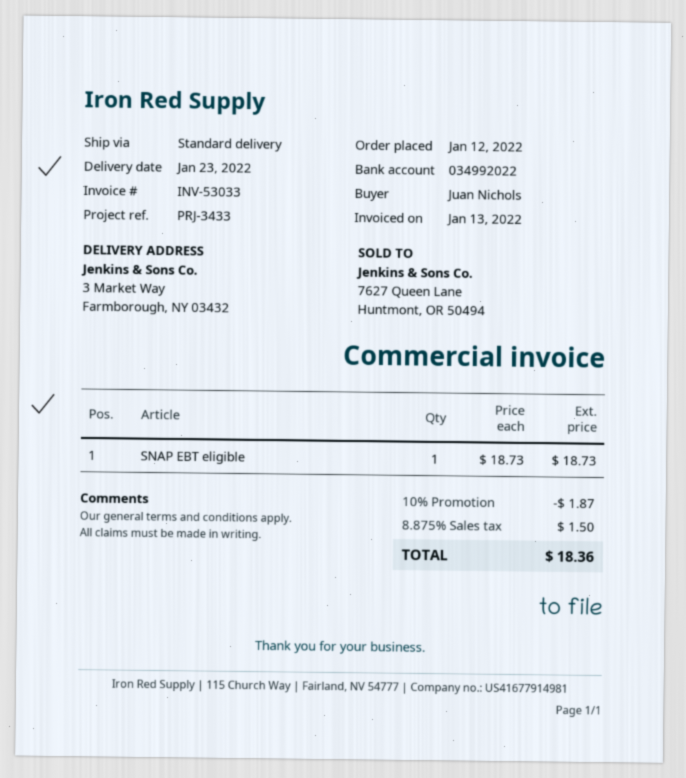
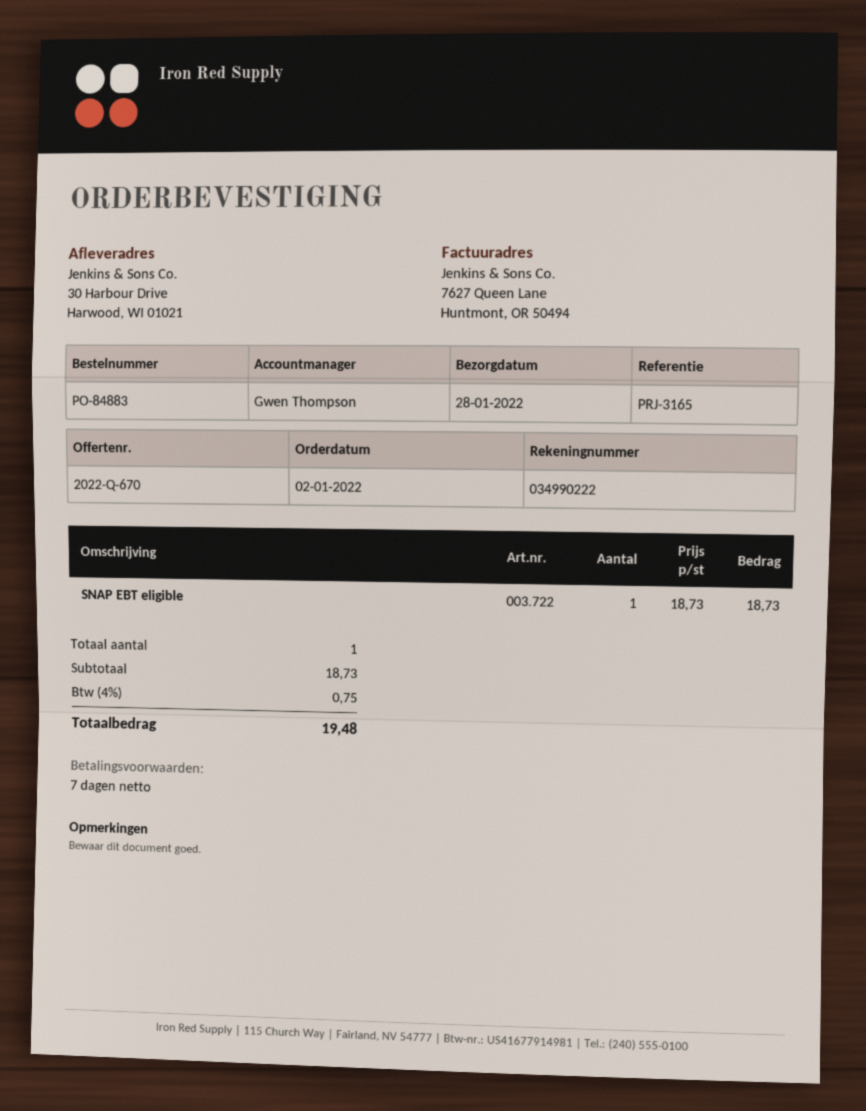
order date: 2022-01-12 -> 2022-01-02
delivery date: 2022-01-23 -> 2022-01-28
reference: PRJ-3433 -> PRJ-3165
bank account: 034992022 -> 034990222
ship to: 3 Market Way, Farmborough, NY 03432 -> 30 Harbour Drive, Harwood, WI 01021
discount: 10% = 1.87 -> none
tax: 8.875% = 1.50 -> 4% = 0.75
total: 18.36 -> 19.48

